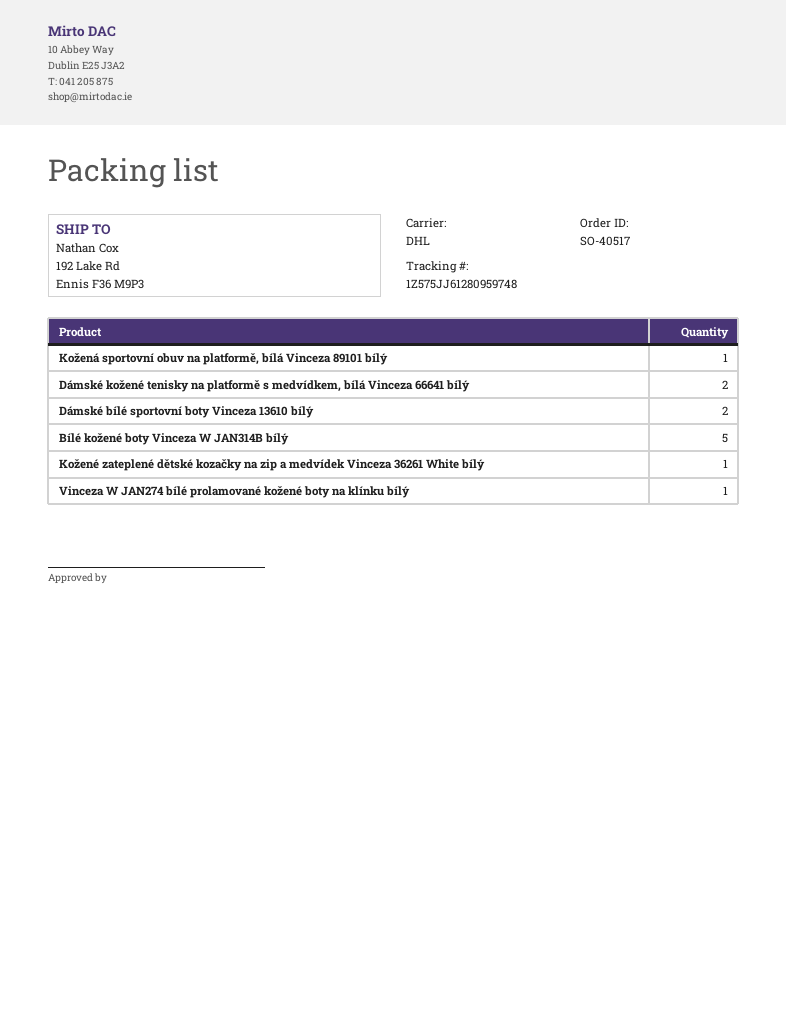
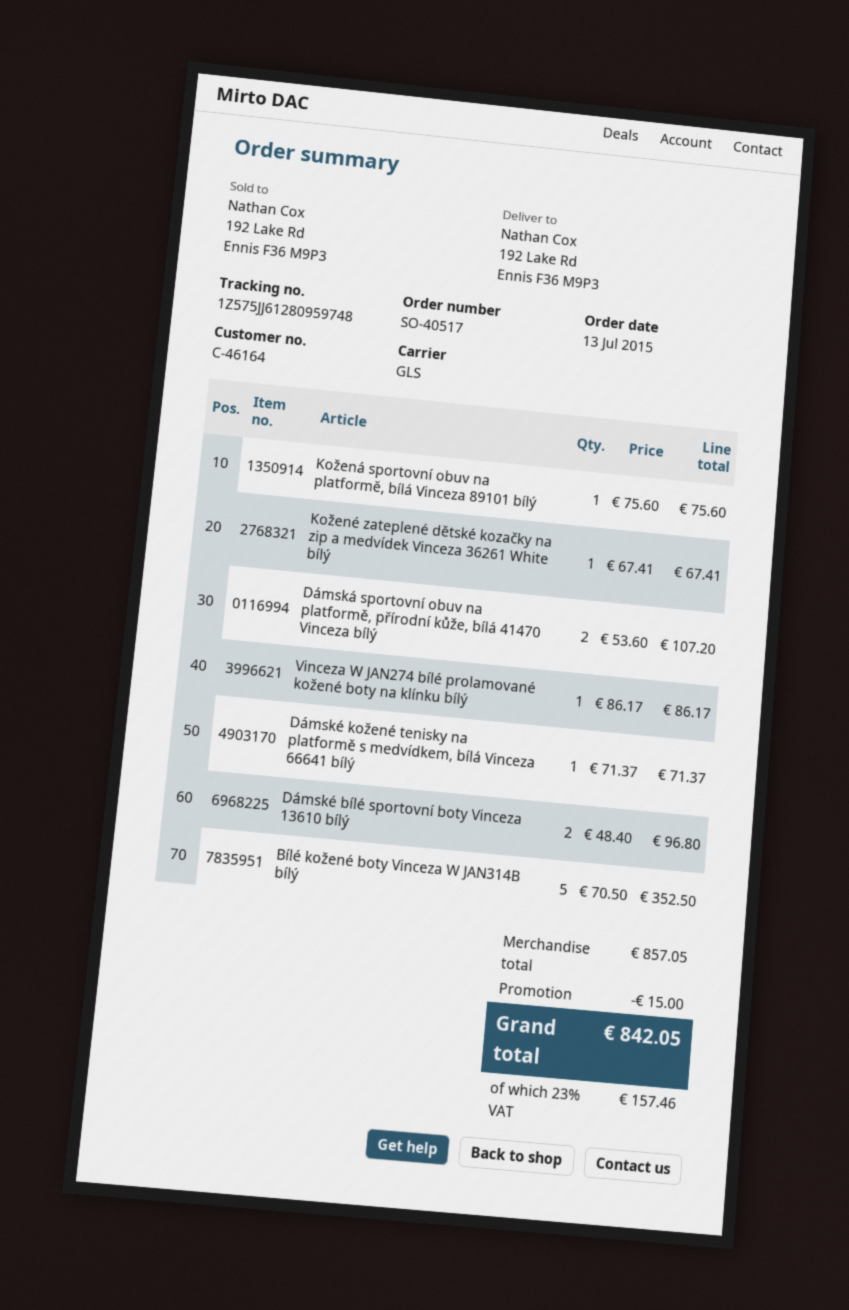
shipping method: DHL -> GLS
Dámské kožené tenisky na platformě s medvídkem, bílá Vinceza 66641 bílý: 2 -> 1
Dámská sportovní obuv na platformě, přírodní kůže, bílá 41470 Vinceza bílý: none -> 2

